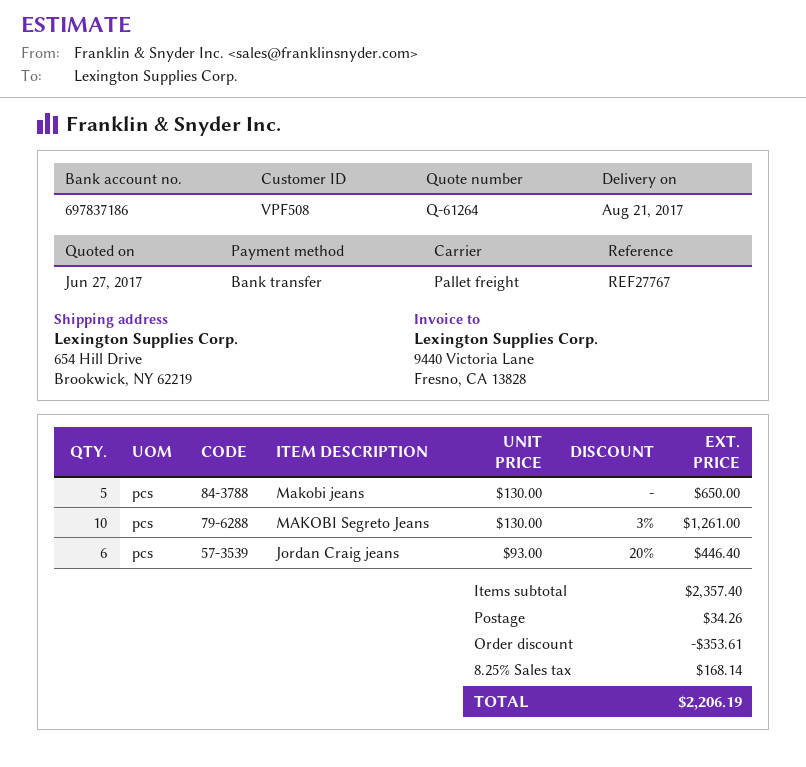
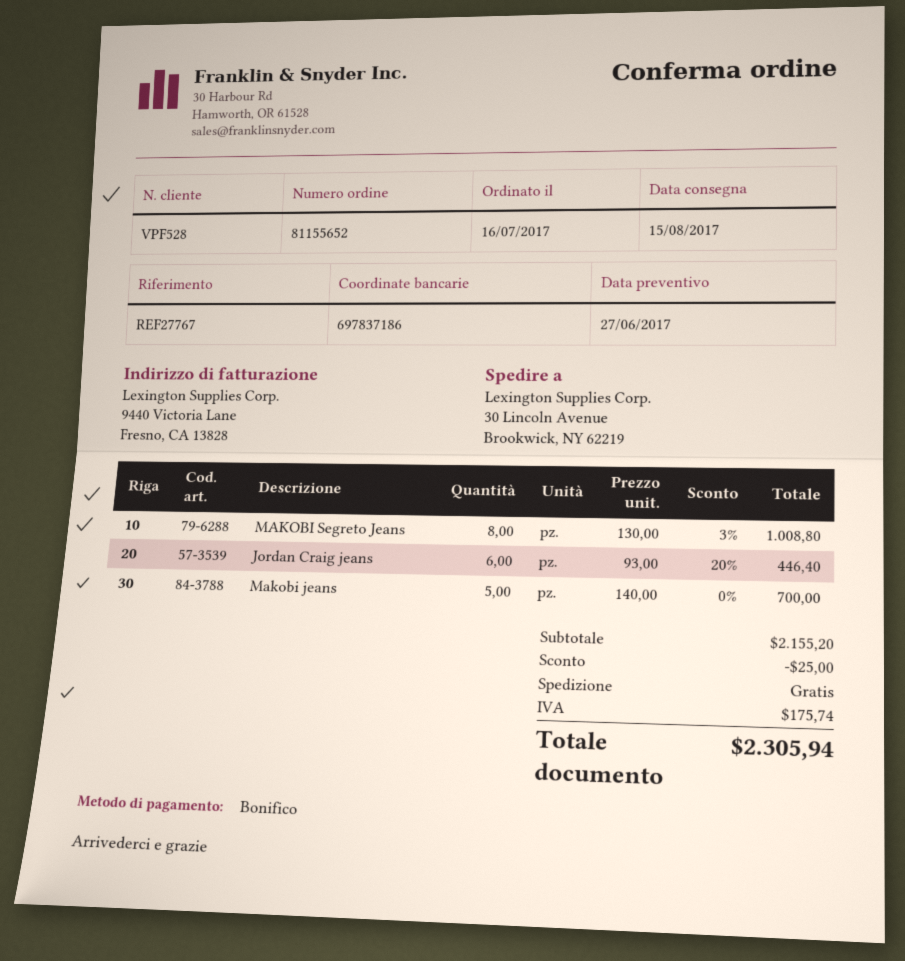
delivery date: 2017-08-21 -> 2017-08-15
customer number: VPF508 -> VPF528
ship to: 654 Hill Drive, Brookwick, NY 62219 -> 30 Lincoln Avenue, Brookwick, NY 62219
Makobi jeans: 5 x 130.00 = 650.00 -> 5 x 140.00 = 700.00
MAKOBI Segreto Jeans: 10 x 130.00 - 3% = 1261.00 -> 8 x 130.00 - 3% = 1008.80
subtotal: 2357.40 -> 2155.20
discount: 353.61 -> 25.00
shipping: 34.26 -> 0.00
tax: 168.14 -> 175.74
total: 2206.19 -> 2305.94

